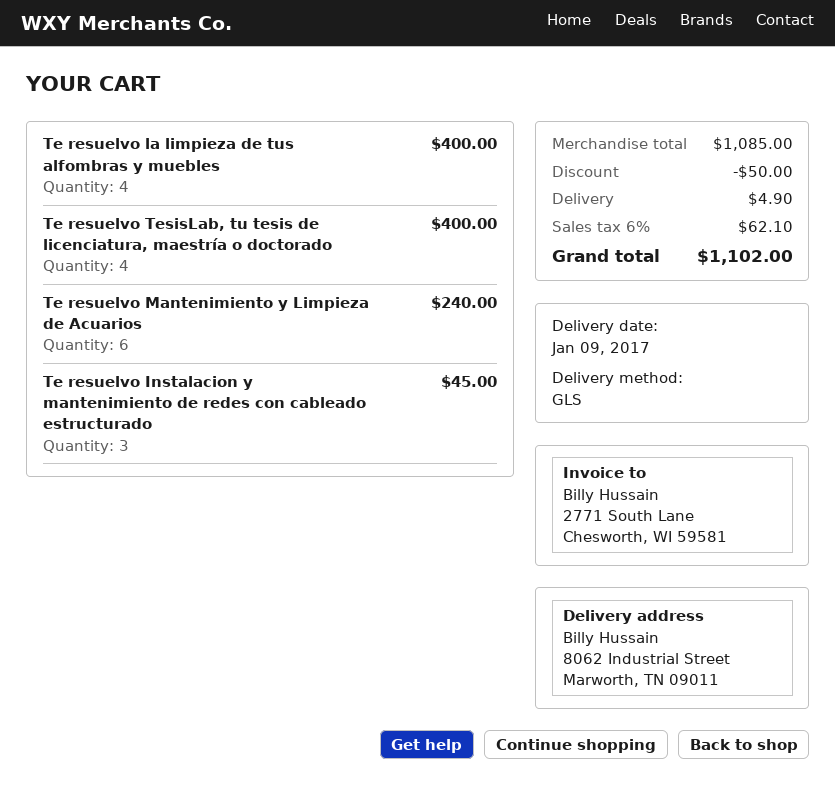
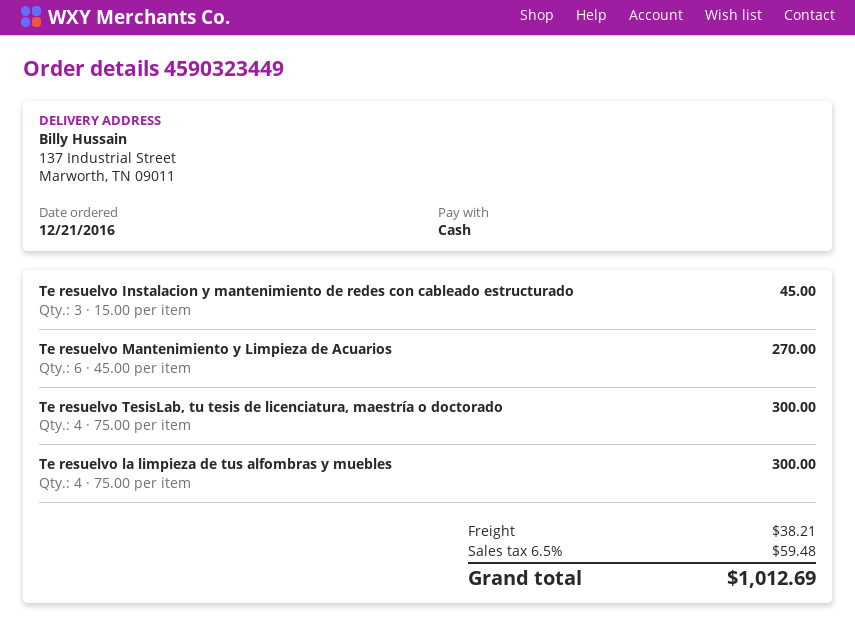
ship to: 8062 Industrial Street, Marworth, TN 09011 -> 137 Industrial Street, Marworth, TN 09011
Te resuelvo la limpieza de tus alfombras y muebles: 4 for 400.00 -> 4 for 300.00
Te resuelvo TesisLab, tu tesis de licenciatura, maestría o doctorado: 4 for 400.00 -> 4 for 300.00
Te resuelvo Mantenimiento y Limpieza de Acuarios: 6 for 240.00 -> 6 for 270.00
discount: 50.00 -> none
shipping: 4.90 -> 38.21
tax: 6% = 62.10 -> 6.5% = 59.48
total: 1102.00 -> 1012.69

